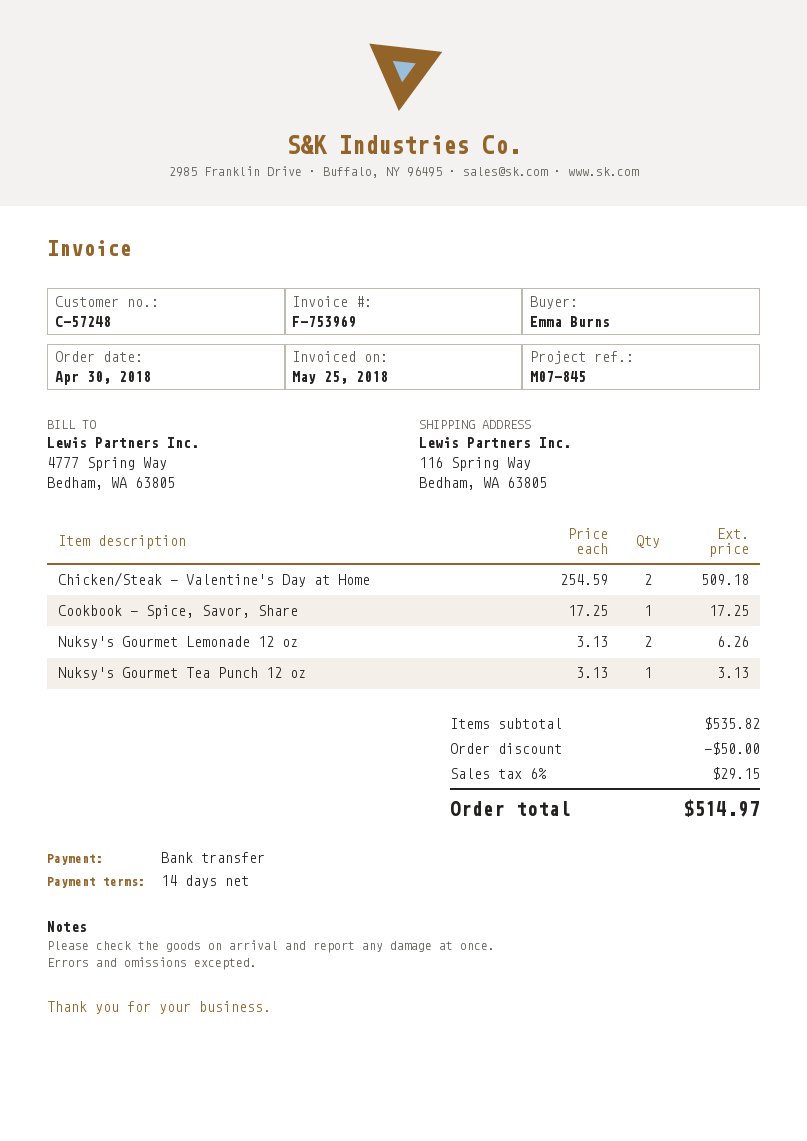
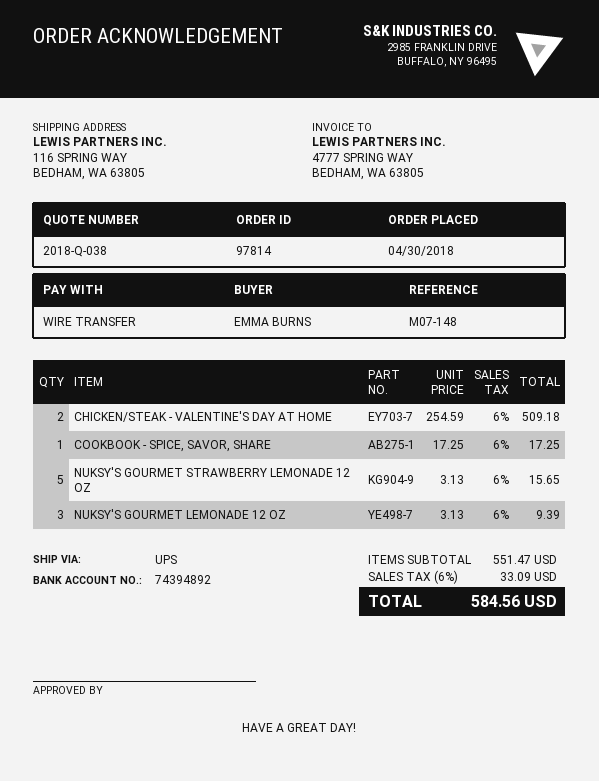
reference: M07-845 -> M07-148
Nuksy's Gourmet Lemonade 12 oz: 2 x 3.13 = 6.26 -> 3 x 3.13 = 9.39
Nuksy's Gourmet Tea Punch 12 oz: 1 x 3.13 = 3.13 -> none
NUKSY'S GOURMET STRAWBERRY LEMONADE 12 OZ: none -> 5 x 3.13 = 15.65
subtotal: 535.82 -> 551.47
discount: 50.00 -> none
tax: 6% = 29.15 -> 6% = 33.09
total: 514.97 -> 584.56

